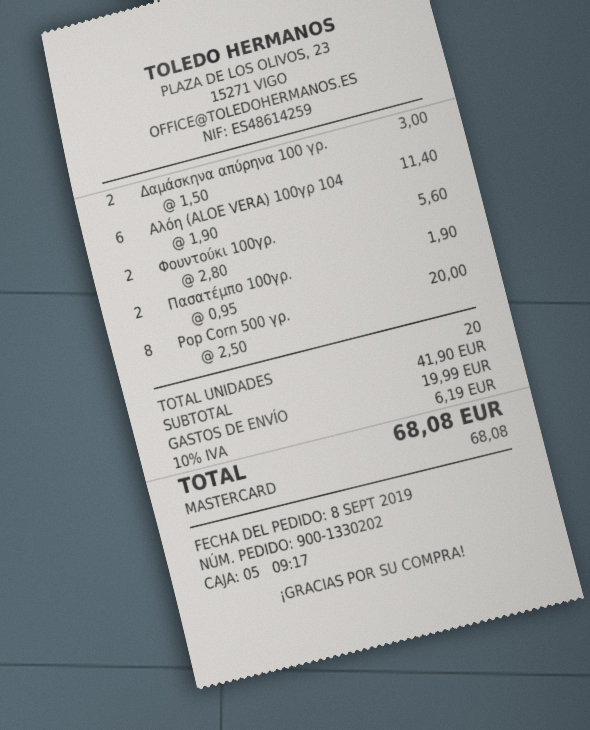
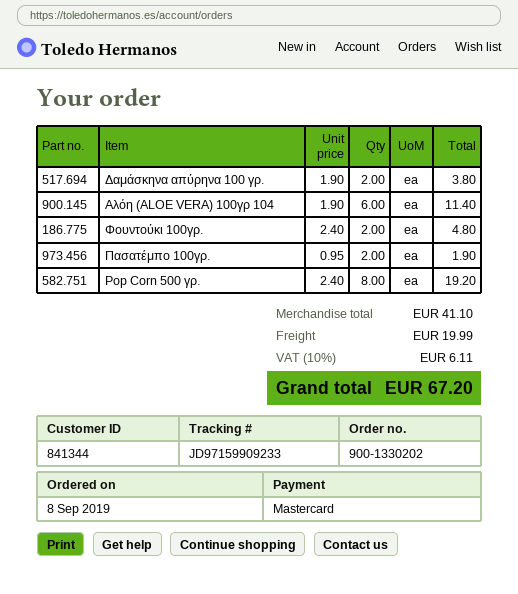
Δαμάσκηνα απύρηνα 100 γρ.: 2 x 1.50 = 3.00 -> 2 x 1.90 = 3.80
Φουντούκι 100γρ.: 2 x 2.80 = 5.60 -> 2 x 2.40 = 4.80
Pop Corn 500 γρ.: 8 x 2.50 = 20.00 -> 8 x 2.40 = 19.20
subtotal: 41.90 -> 41.10
tax: 10% = 6.19 -> 10% = 6.11
total: 68.08 -> 67.20

